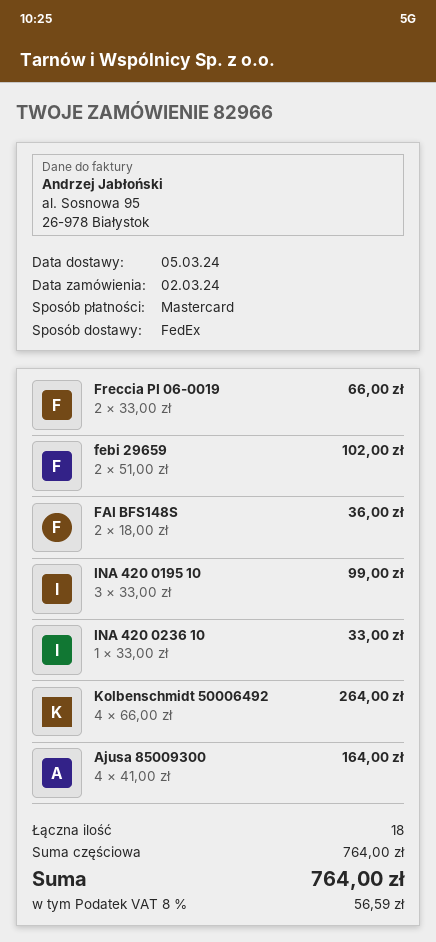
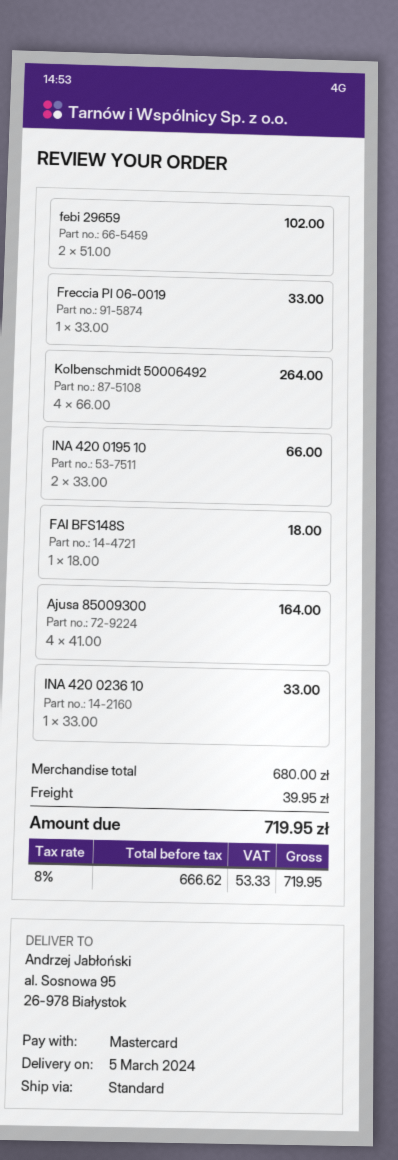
shipping method: FedEx -> standard
Freccia PI 06-0019: 2 x 33.00 = 66.00 -> 1 x 33.00 = 33.00
FAI BFS148S: 2 x 18.00 = 36.00 -> 1 x 18.00 = 18.00
INA 420 0195 10: 3 x 33.00 = 99.00 -> 2 x 33.00 = 66.00
subtotal: 764.00 -> 680.00
shipping: none -> 39.95
tax: 8% = 56.59 -> 8% = 53.33
total: 764.00 -> 719.95

